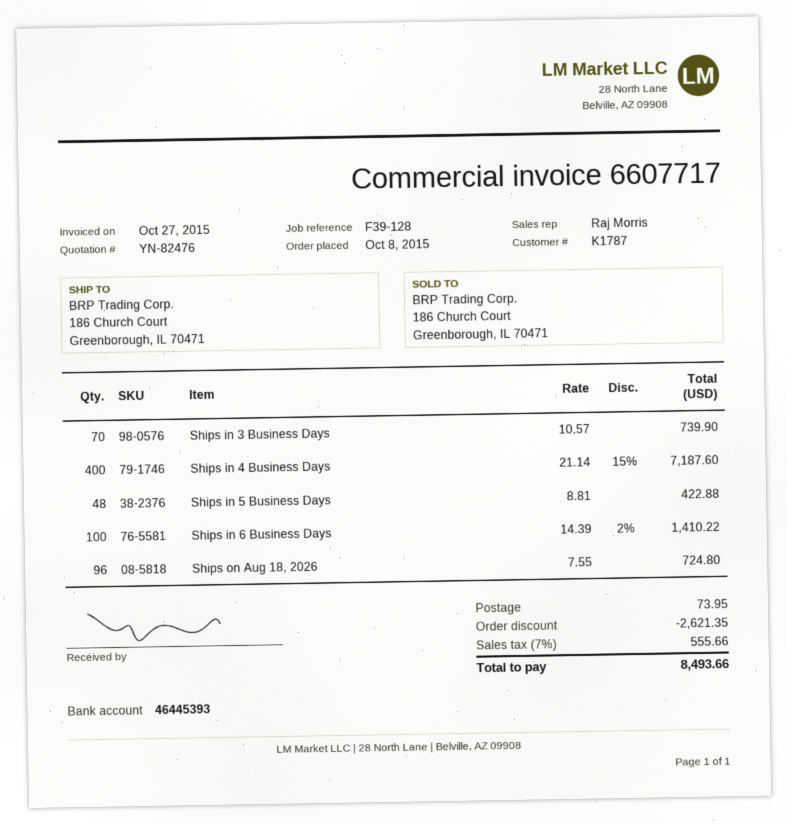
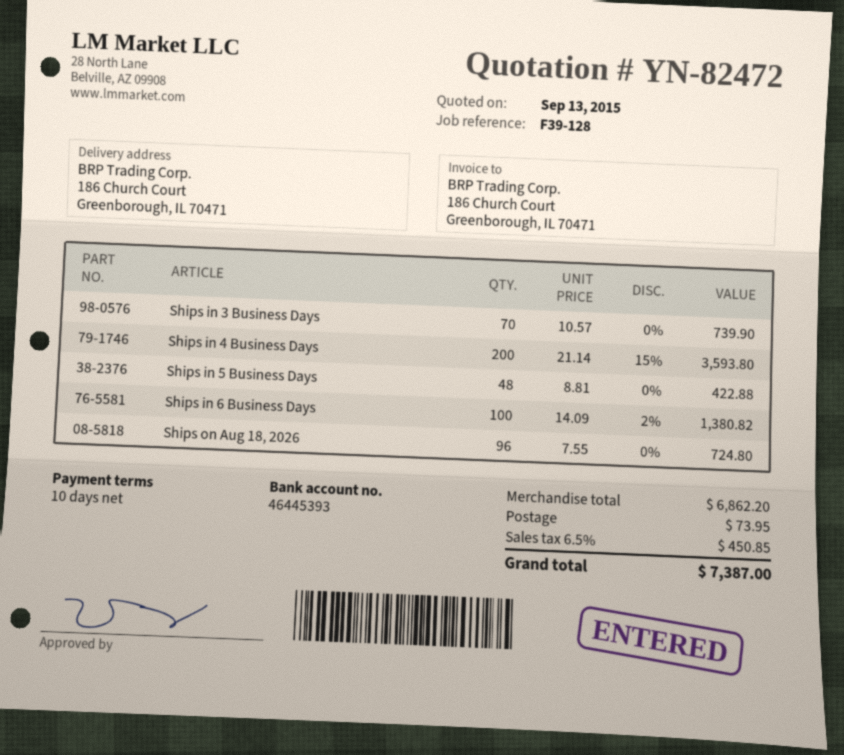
quote number: YN-82476 -> YN-82472
Ships in 4 Business Days: 400 x 21.14 - 15% = 7187.60 -> 200 x 21.14 - 15% = 3593.80
Ships in 6 Business Days: 100 x 14.39 - 2% = 1410.22 -> 100 x 14.09 - 2% = 1380.82
discount: 2621.35 -> none
tax: 7% = 555.66 -> 6.5% = 450.85
total: 8493.66 -> 7387.00

